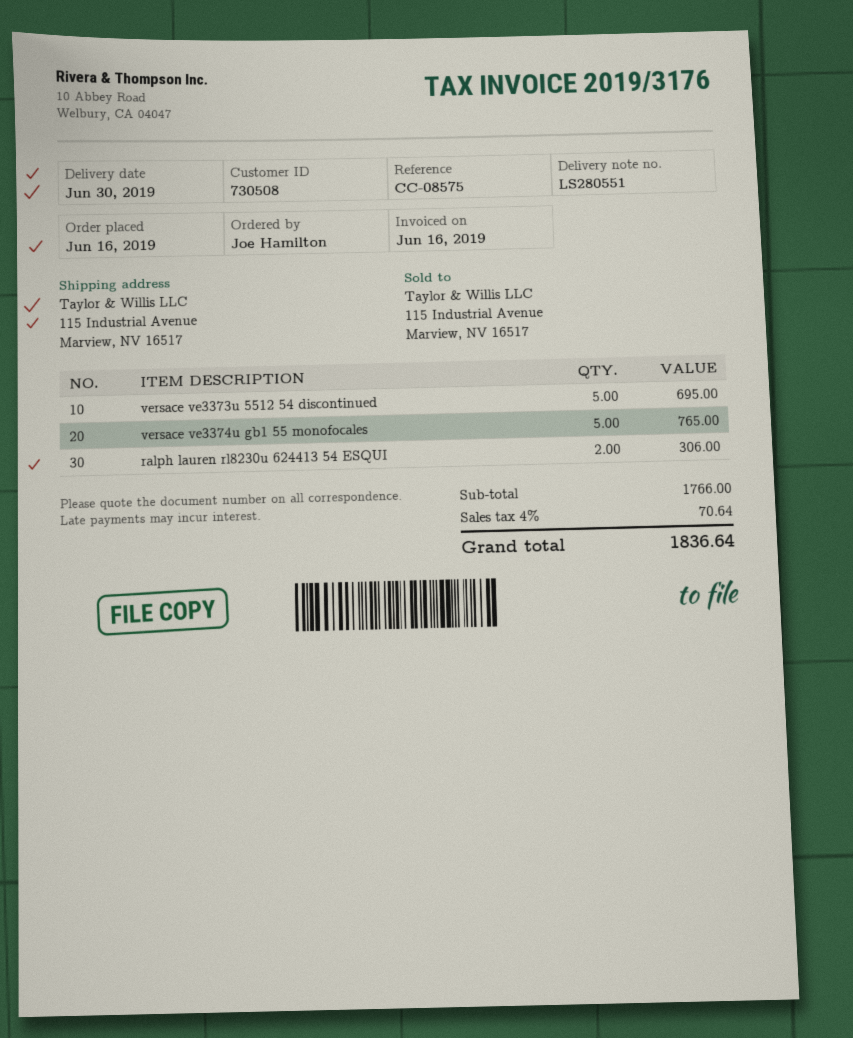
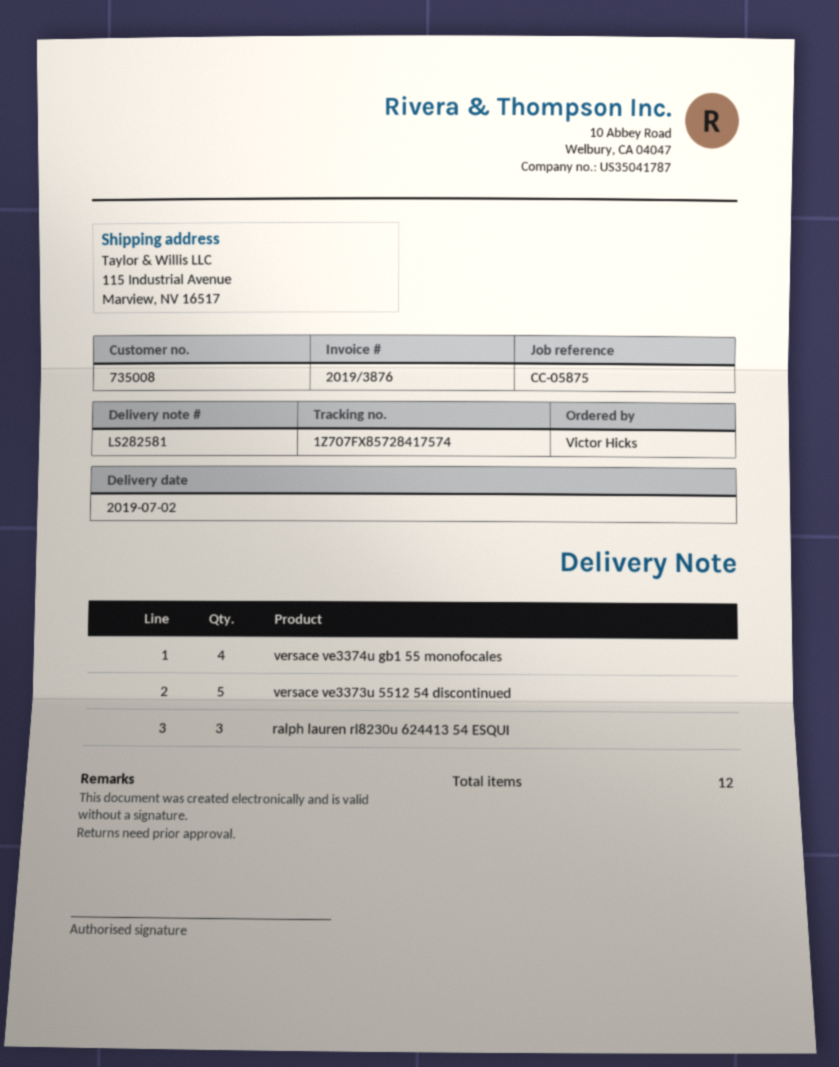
delivery note number: LS280551 -> LS282581
delivery date: 2019-06-30 -> 2019-07-02
invoice number: 2019/3176 -> 2019/3876
customer number: 730508 -> 735008
reference: CC-08575 -> CC-05875
ordered by: Joe Hamilton -> Victor Hicks
versace ve3374u gb1 55 monofocales: 5 -> 4
ralph lauren rl8230u 624413 54 ESQUI: 2 -> 3

